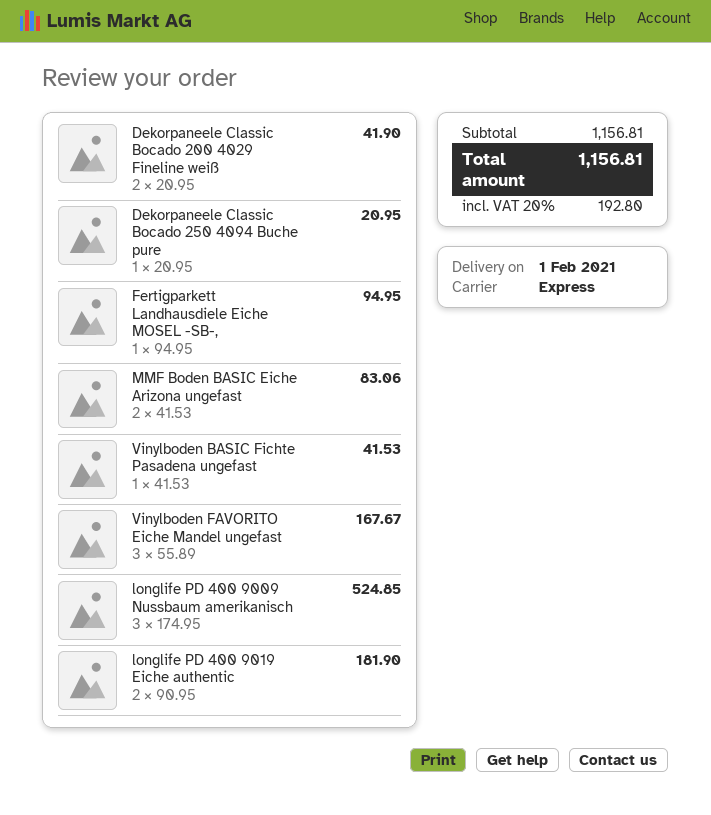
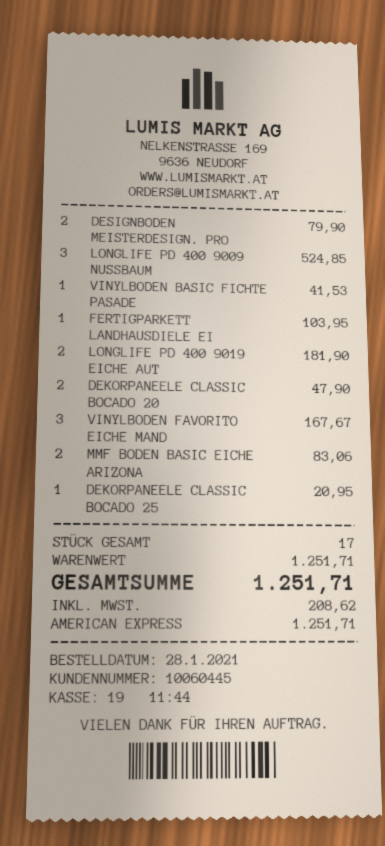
Dekorpaneele Classic Bocado 200 4029 Fineline weiß: 2 for 41.90 -> 2 for 47.90
Fertigparkett Landhausdiele Eiche MOSEL -SB-,: 1 for 94.95 -> 1 for 103.95
DESIGNBODEN MEISTERDESIGN. PRO: none -> 2 for 79.90
subtotal: 1156.81 -> 1251.71
tax: 192.80 -> 208.62
total: 1156.81 -> 1251.71

